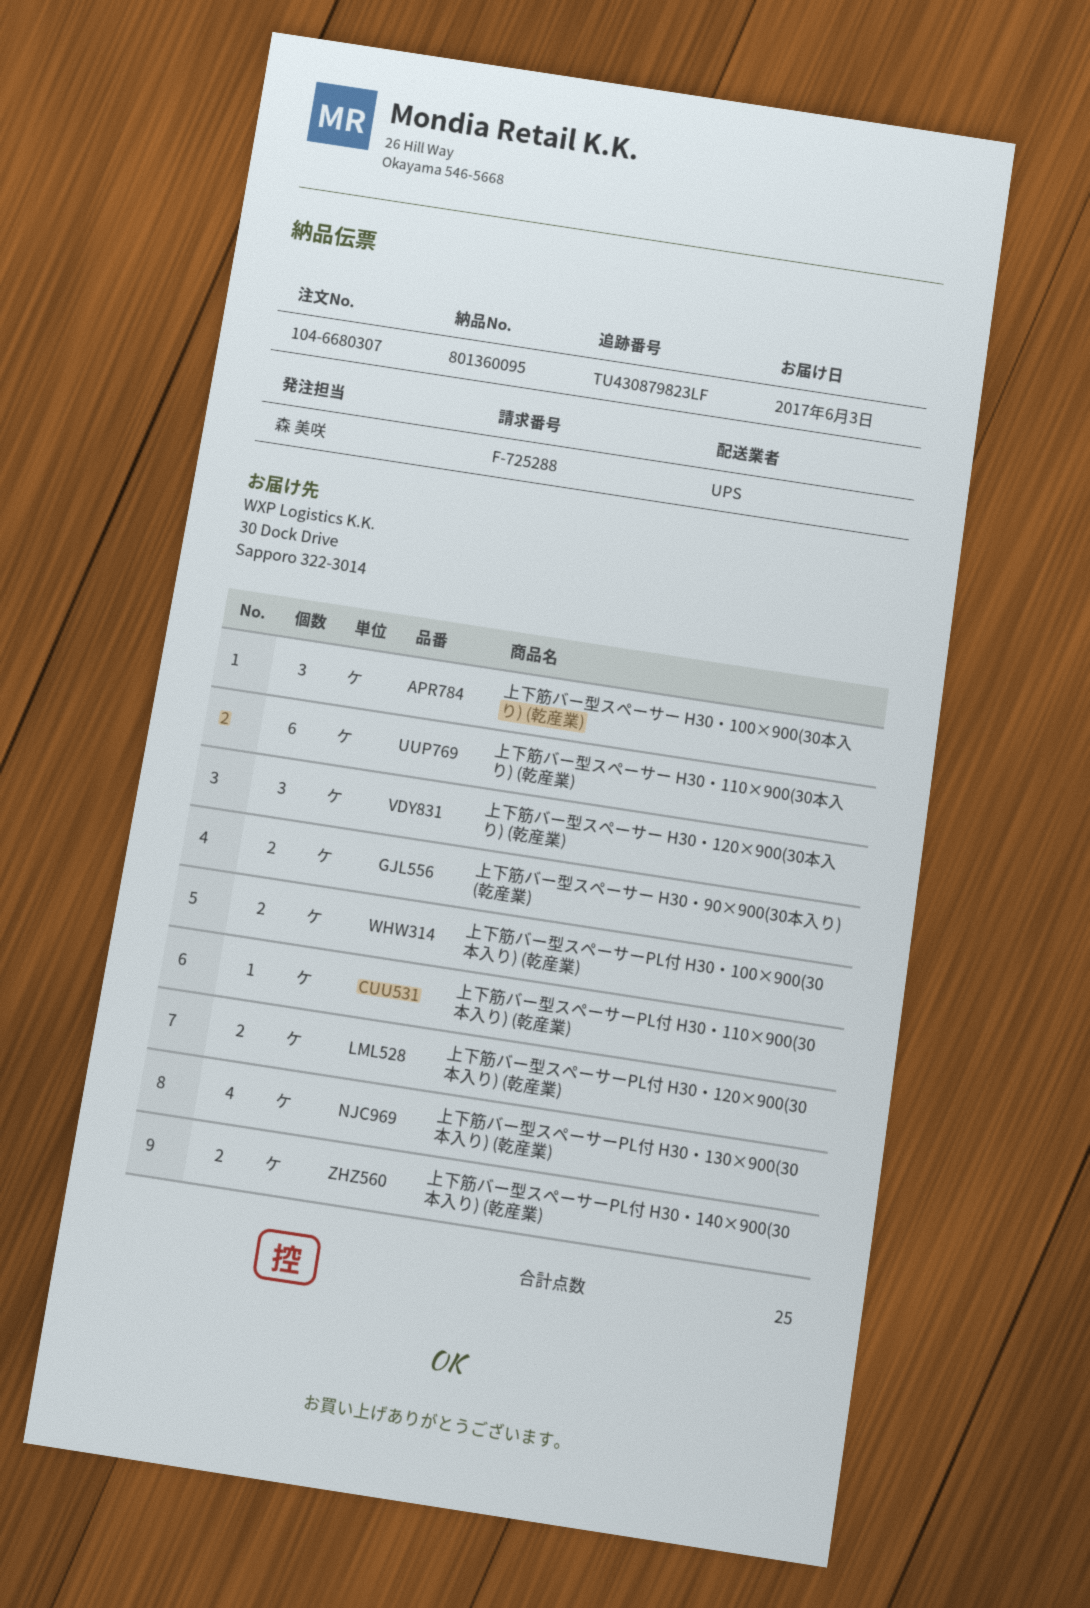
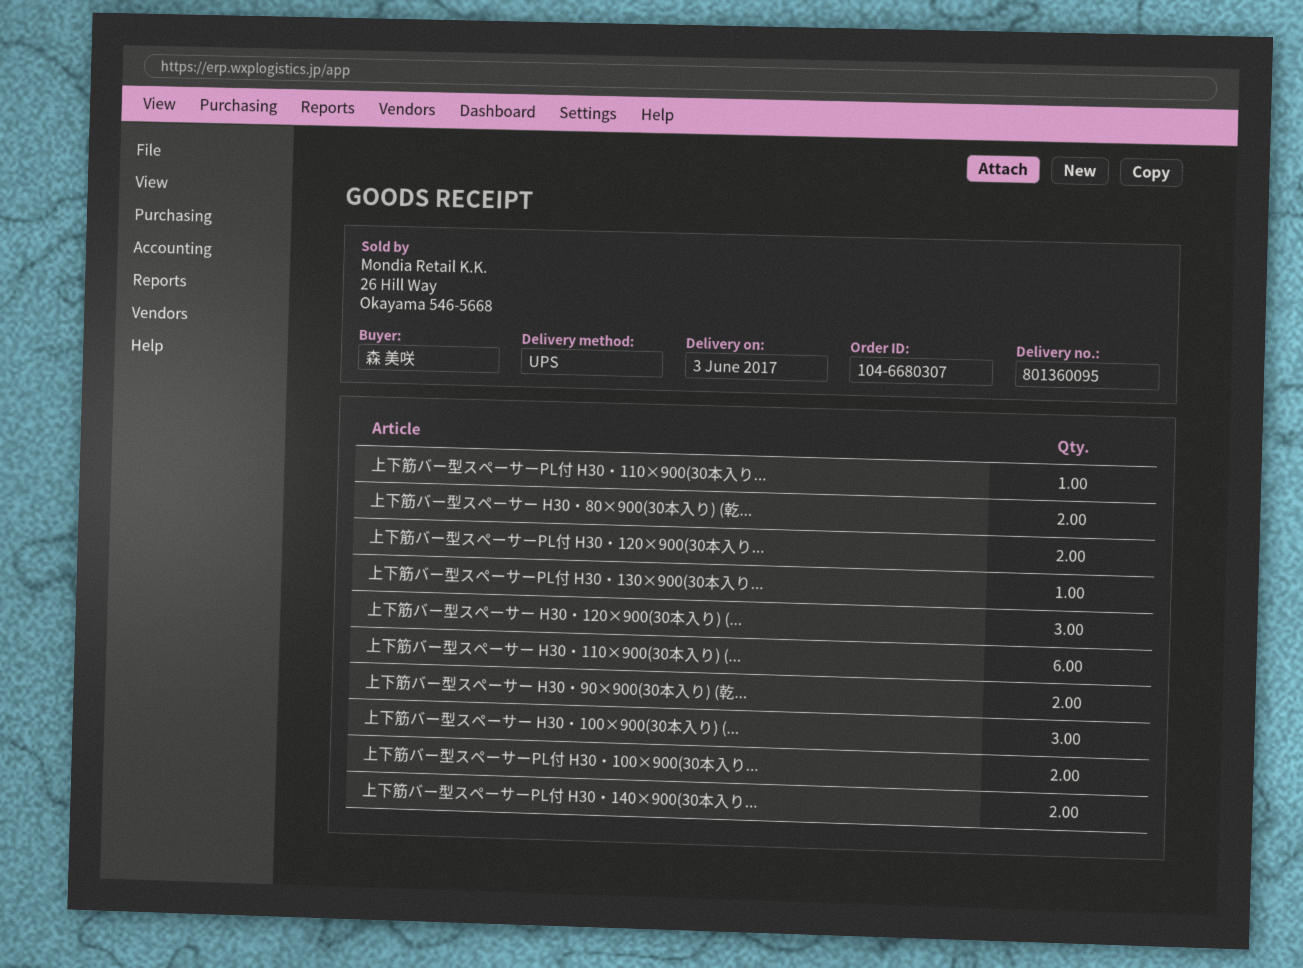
上下筋バー型スペーサーPL付 H30・130×900(30本入り) (乾産業): 4 -> 1
上下筋バー型スペーサー H30・80×900(30本入り) (乾...: none -> 2

